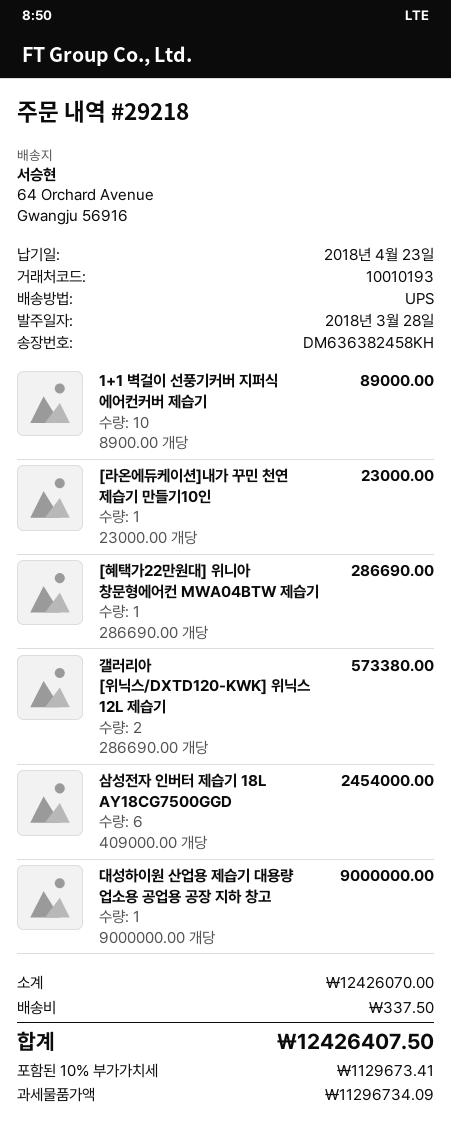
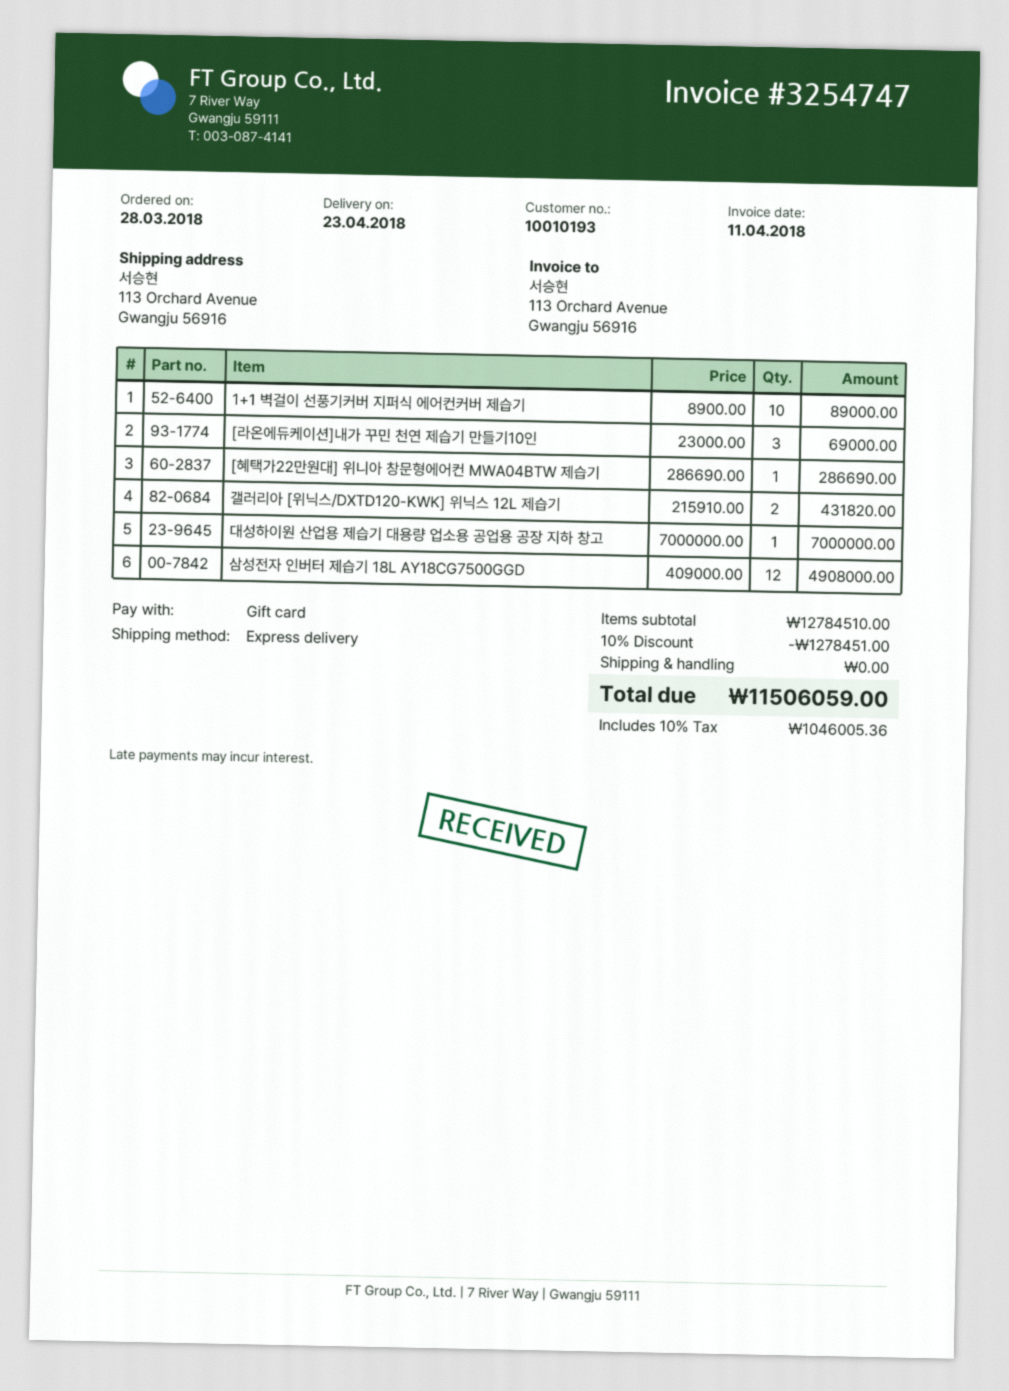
shipping method: UPS -> express
ship to: 64 Orchard Avenue, Gwangju 56916 -> 113 Orchard Avenue, Gwangju 56916
[라온에듀케이션]내가 꾸민 천연 제습기 만들기10인: 1 x 23000.00 = 23000.00 -> 3 x 23000.00 = 69000.00
갤러리아 [위닉스/DXTD120-KWK] 위닉스 12L 제습기: 2 x 286690.00 = 573380.00 -> 2 x 215910.00 = 431820.00
삼성전자 인버터 제습기 18L AY18CG7500GGD: 6 x 409000.00 = 2454000.00 -> 12 x 409000.00 = 4908000.00
대성하이원 산업용 제습기 대용량 업소용 공업용 공장 지하 창고: 1 x 9000000.00 = 9000000.00 -> 1 x 7000000.00 = 7000000.00
subtotal: 12426070.00 -> 12784510.00
discount: none -> 10% = 1278451.00
shipping: 337.50 -> 0.00
tax: 10% = 1129673.41 -> 10% = 1046005.36
total: 12426407.50 -> 11506059.00

